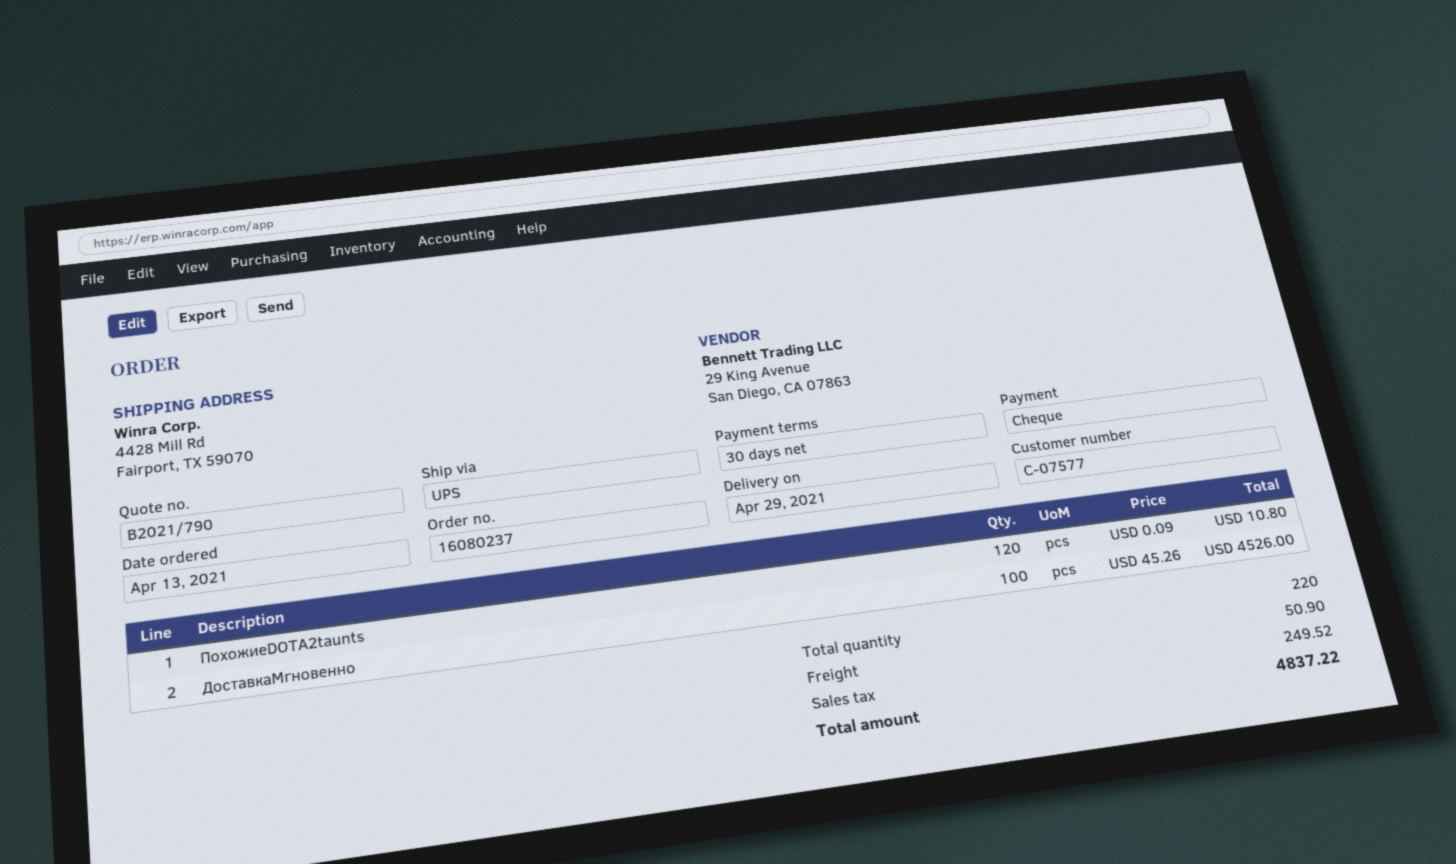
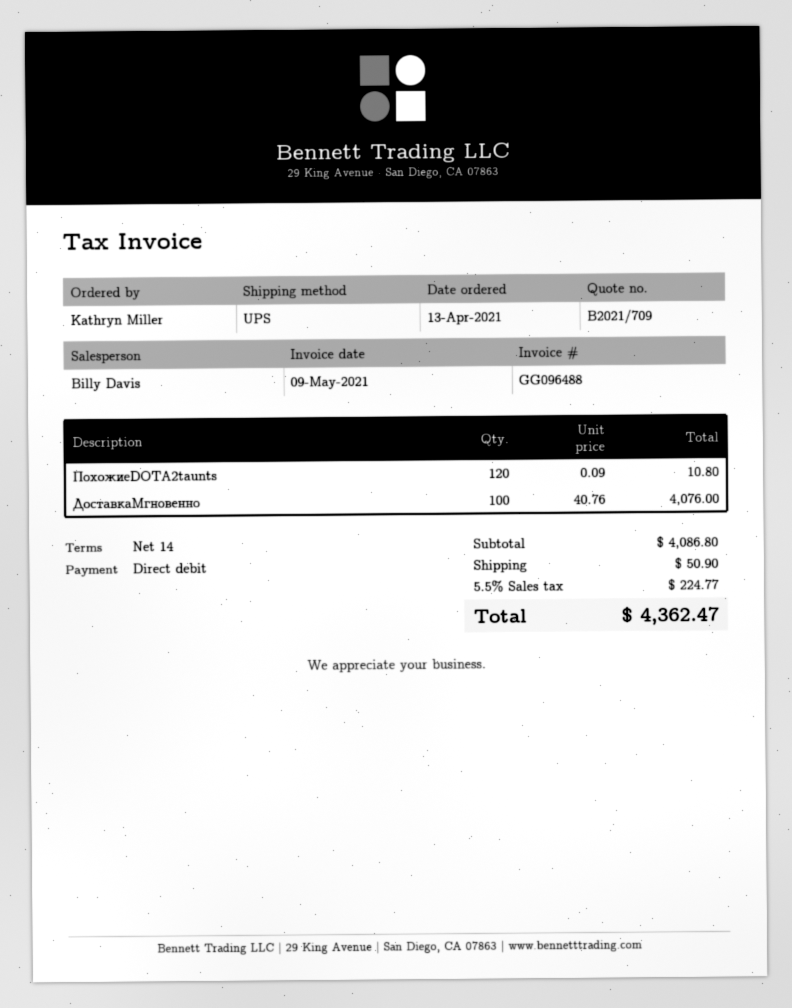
quote number: B2021/790 -> B2021/709
payment terms: 30 days -> 14 days
payment method: cheque -> direct debit
ДоставкаМгновенно: 100 x 45.26 = 4526.00 -> 100 x 40.76 = 4076.00
tax: 249.52 -> 224.77
total: 4837.22 -> 4362.47

